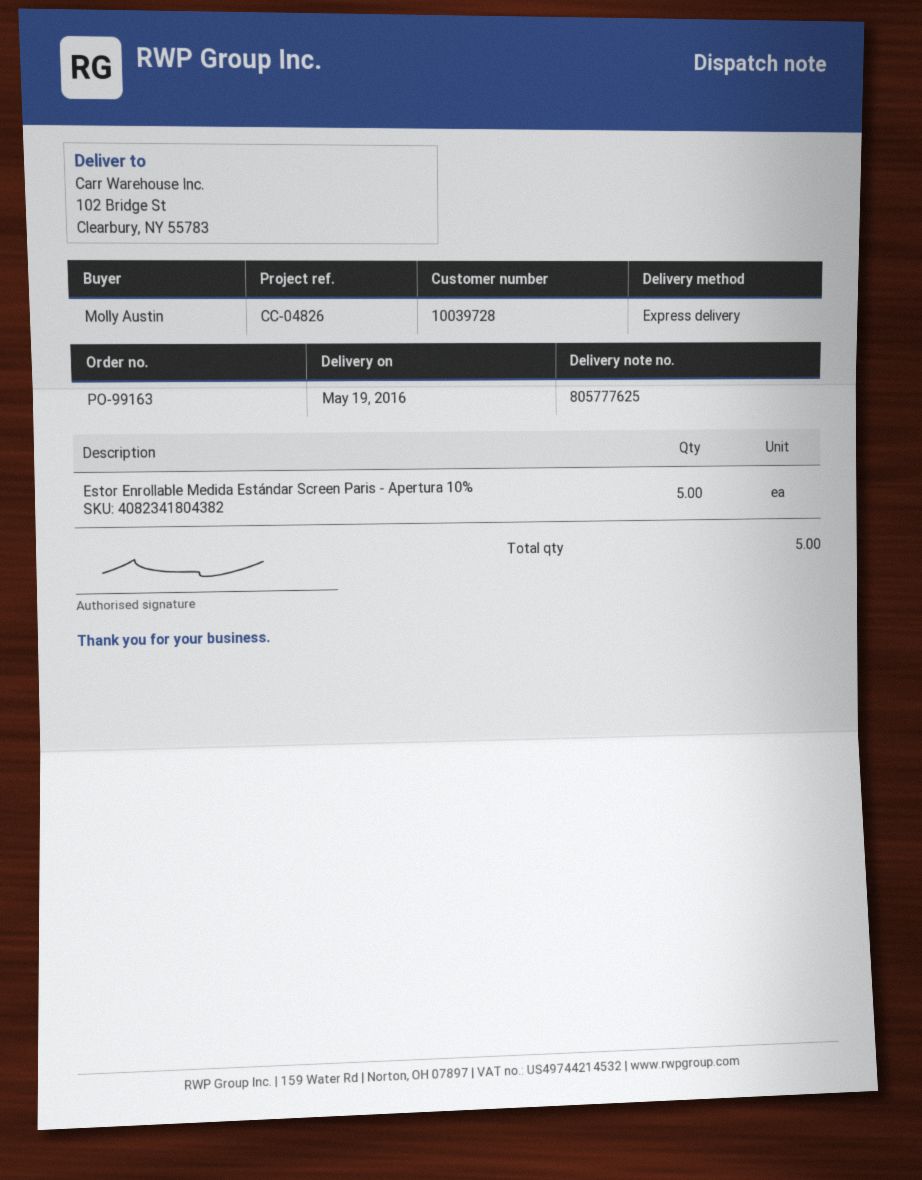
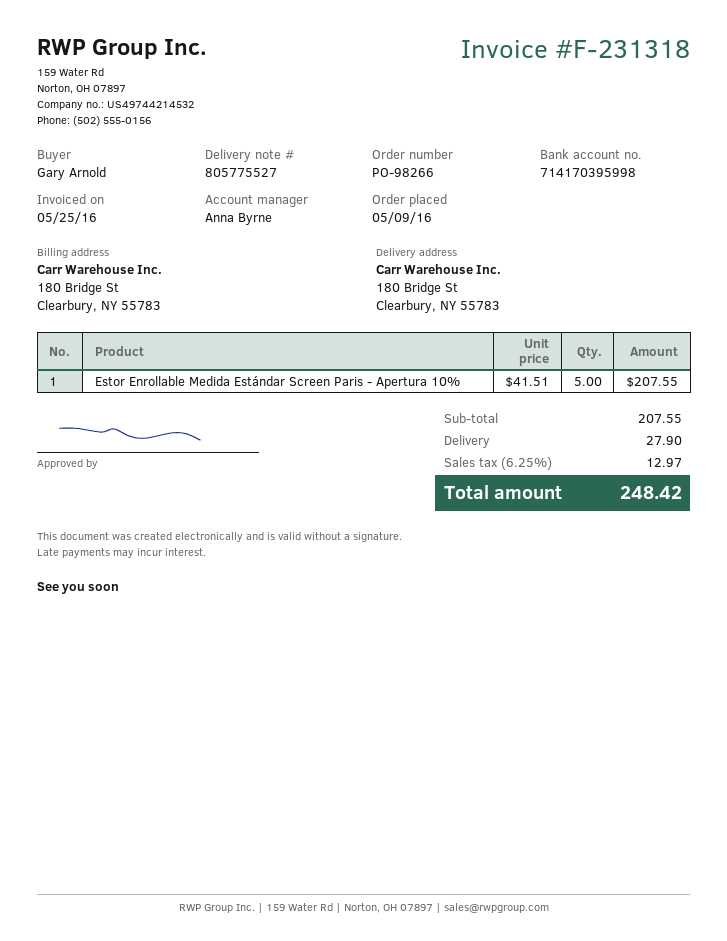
order number: PO-99163 -> PO-98266
delivery note number: 805777625 -> 805775527
ordered by: Molly Austin -> Gary Arnold
ship to: 102 Bridge St, Clearbury, NY 55783 -> 180 Bridge St, Clearbury, NY 55783

